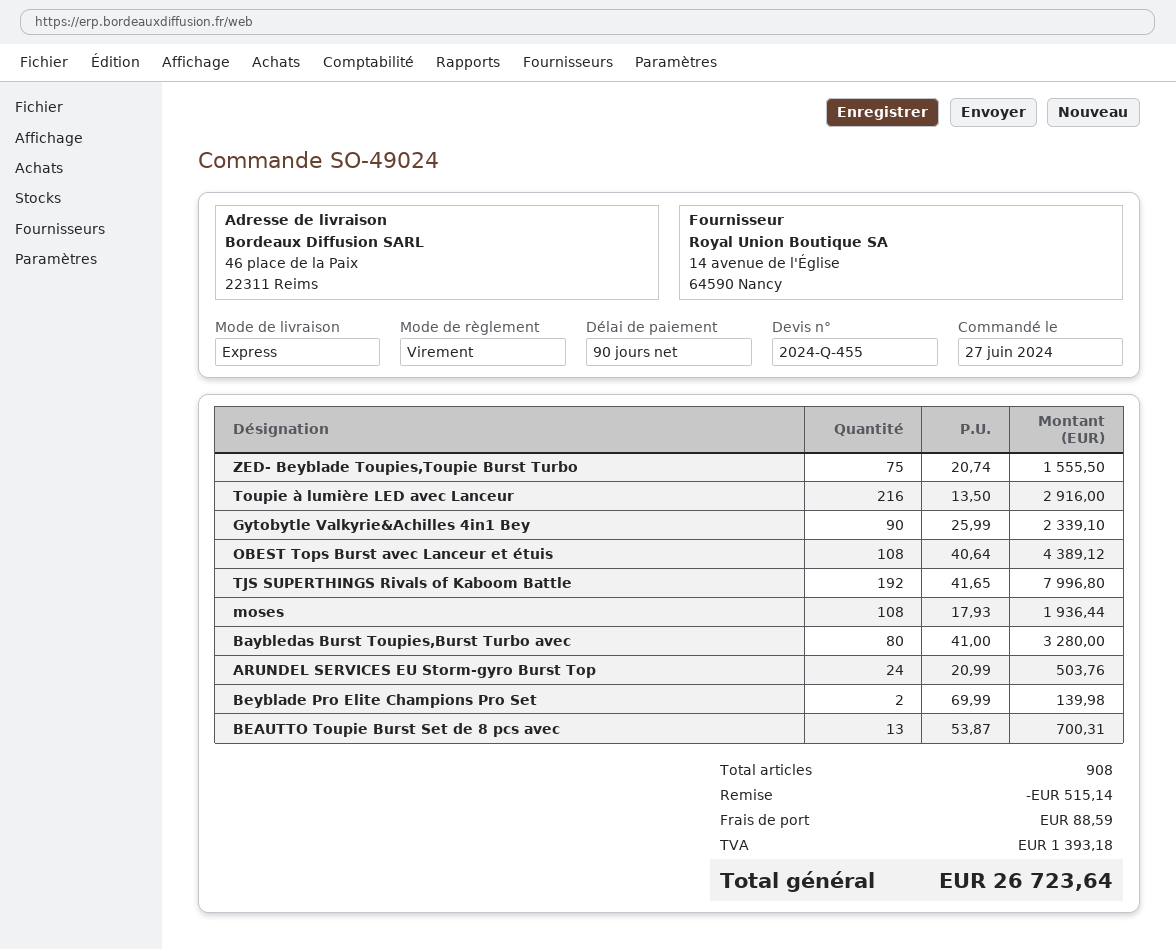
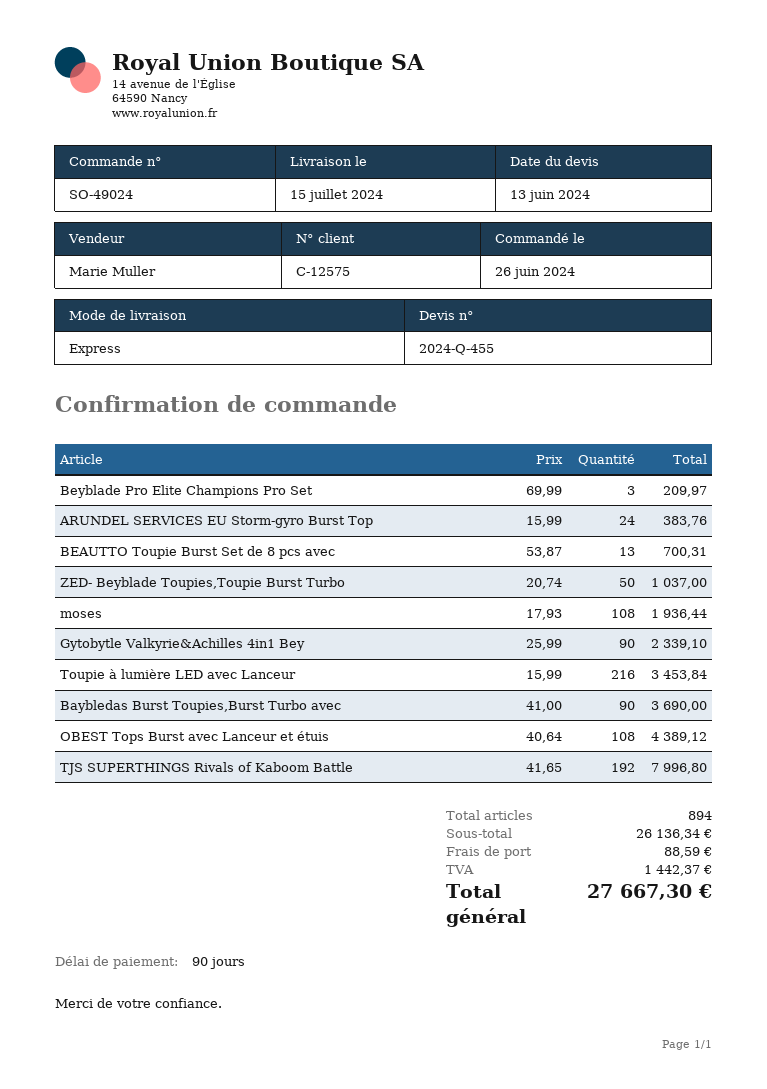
order date: 2024-06-27 -> 2024-06-26
ZED- Beyblade Toupies,Toupie Burst Turbo: 75 x 20.74 = 1555.50 -> 50 x 20.74 = 1037.00
Toupie à lumière LED avec Lanceur: 216 x 13.50 = 2916.00 -> 216 x 15.99 = 3453.84
Baybledas Burst Toupies,Burst Turbo avec: 80 x 41.00 = 3280.00 -> 90 x 41.00 = 3690.00
ARUNDEL SERVICES EU Storm-gyro Burst Top: 24 x 20.99 = 503.76 -> 24 x 15.99 = 383.76
Beyblade Pro Elite Champions Pro Set: 2 x 69.99 = 139.98 -> 3 x 69.99 = 209.97
total quantity: 908 -> 894
discount: 515.14 -> none
tax: 1393.18 -> 1442.37
total: 26723.64 -> 27667.30

